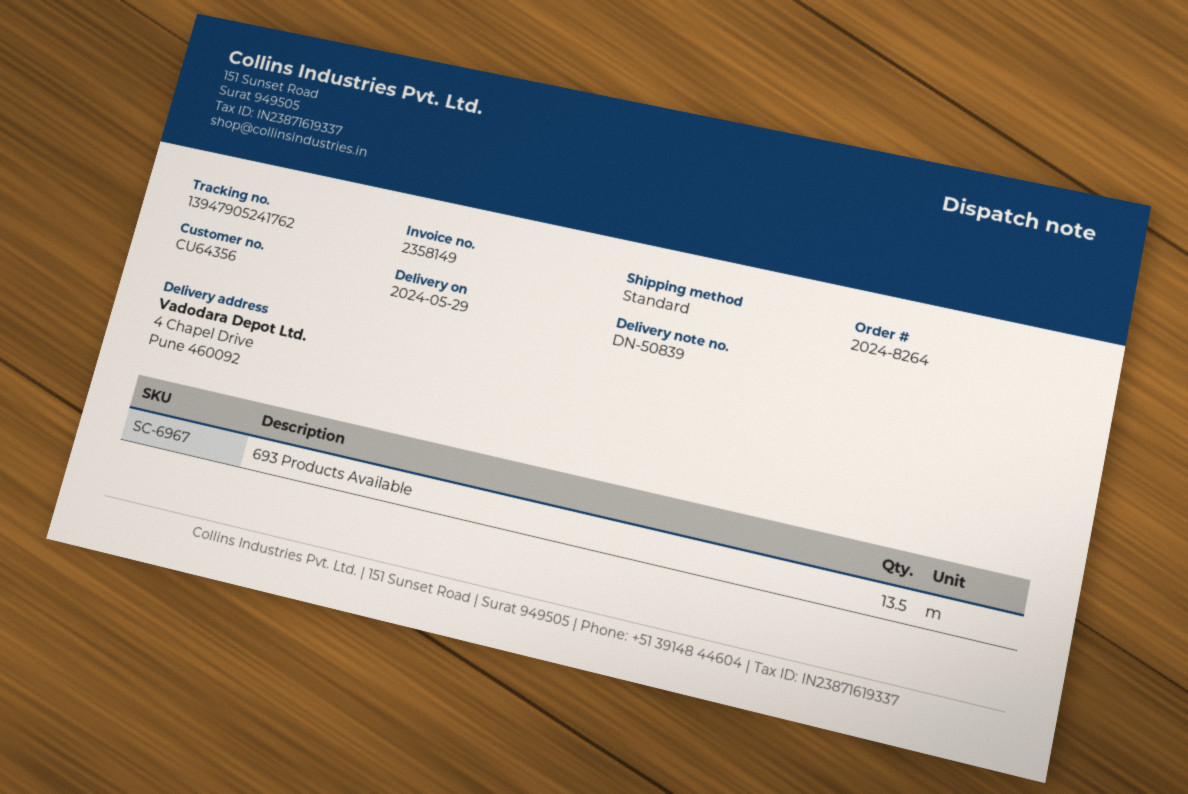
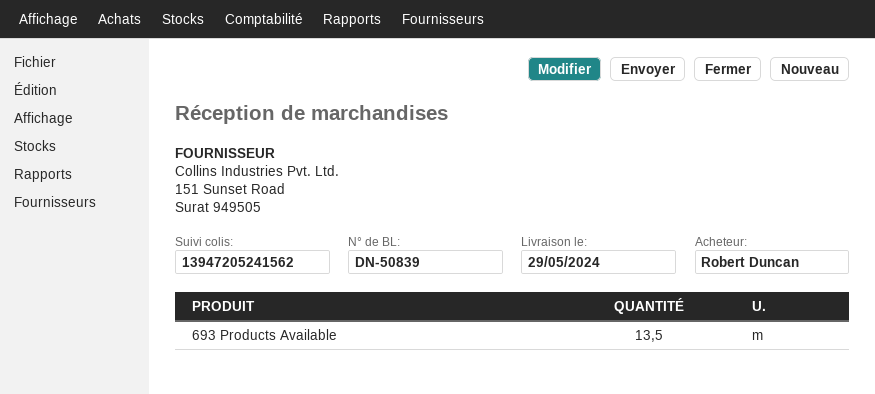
tracking number: 13947905241762 -> 13947205241562

